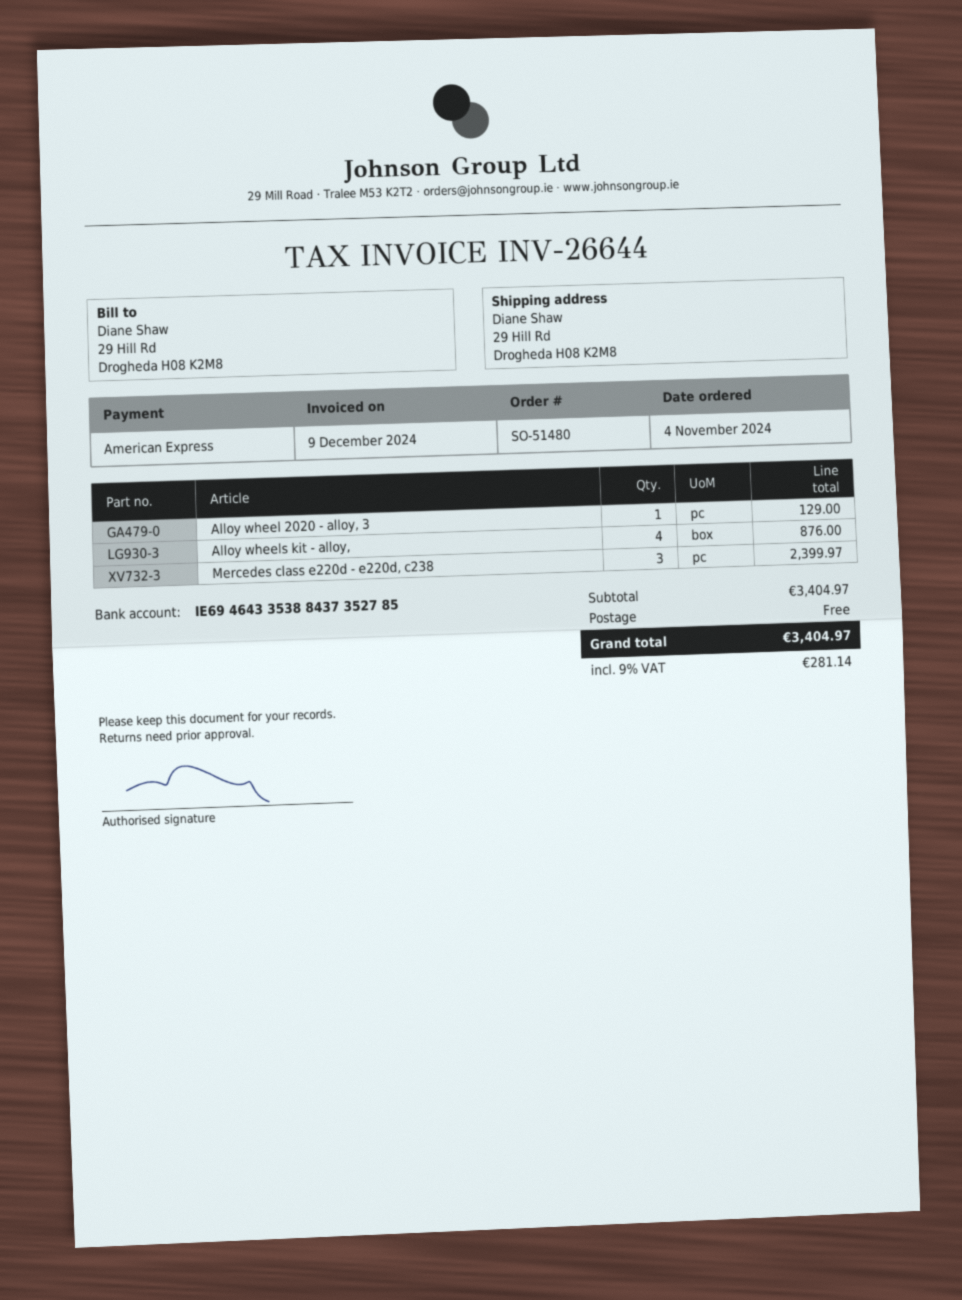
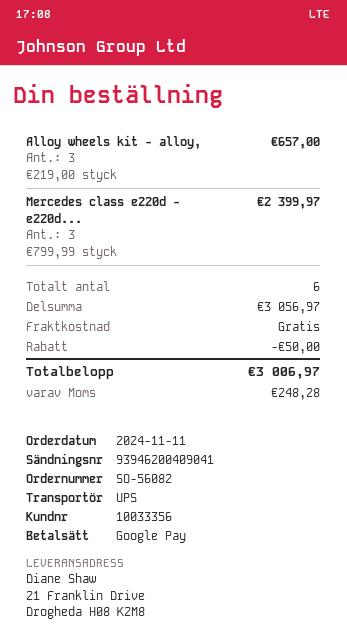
order number: SO-51480 -> SO-56082
order date: 2024-11-04 -> 2024-11-11
payment method: American Express -> Google Pay
ship to: 29 Hill Rd, Drogheda H08 K2M8 -> 21 Franklin Drive, Drogheda H08 K2M8
Alloy wheel 2020 - alloy, 3: 1 for 129.00 -> none
Alloy wheels kit - alloy,: 4 for 876.00 -> 3 for 657.00
subtotal: 3404.97 -> 3056.97
discount: none -> 50.00
tax: 281.14 -> 248.28
total: 3404.97 -> 3006.97

